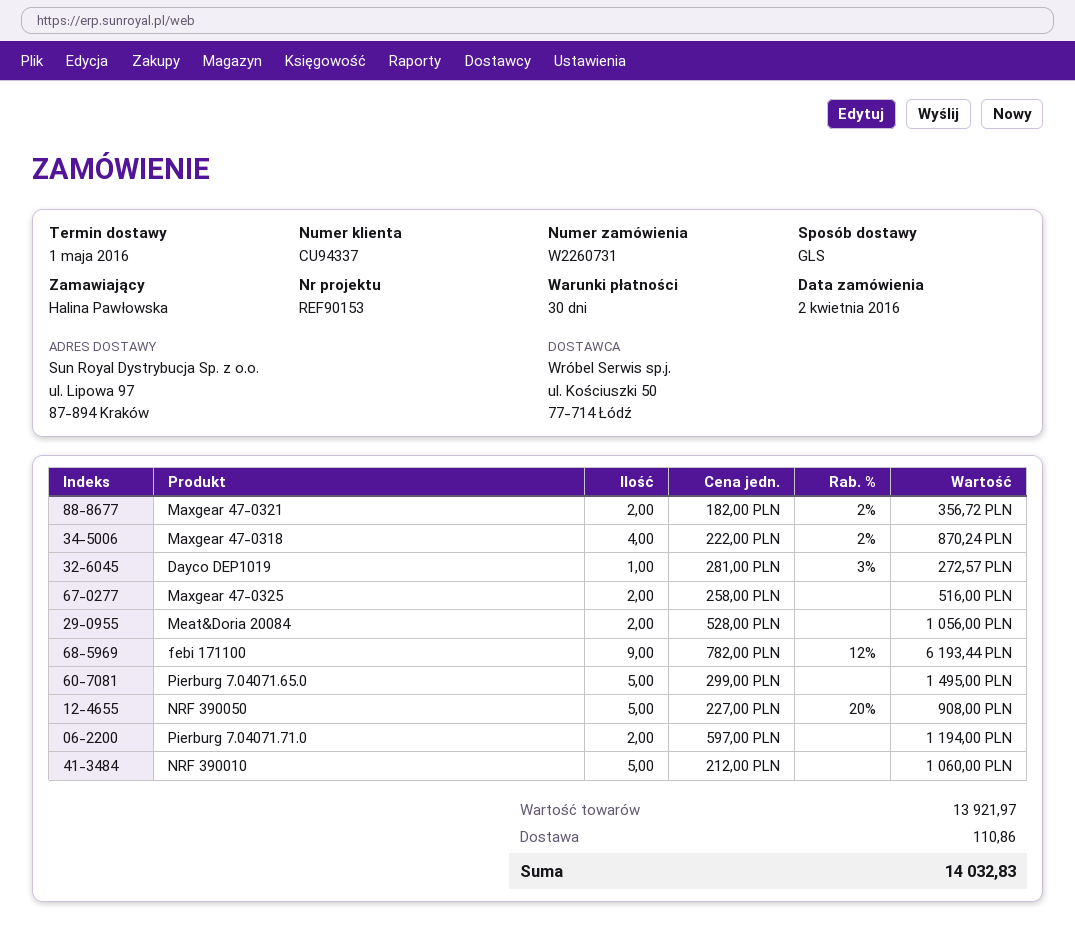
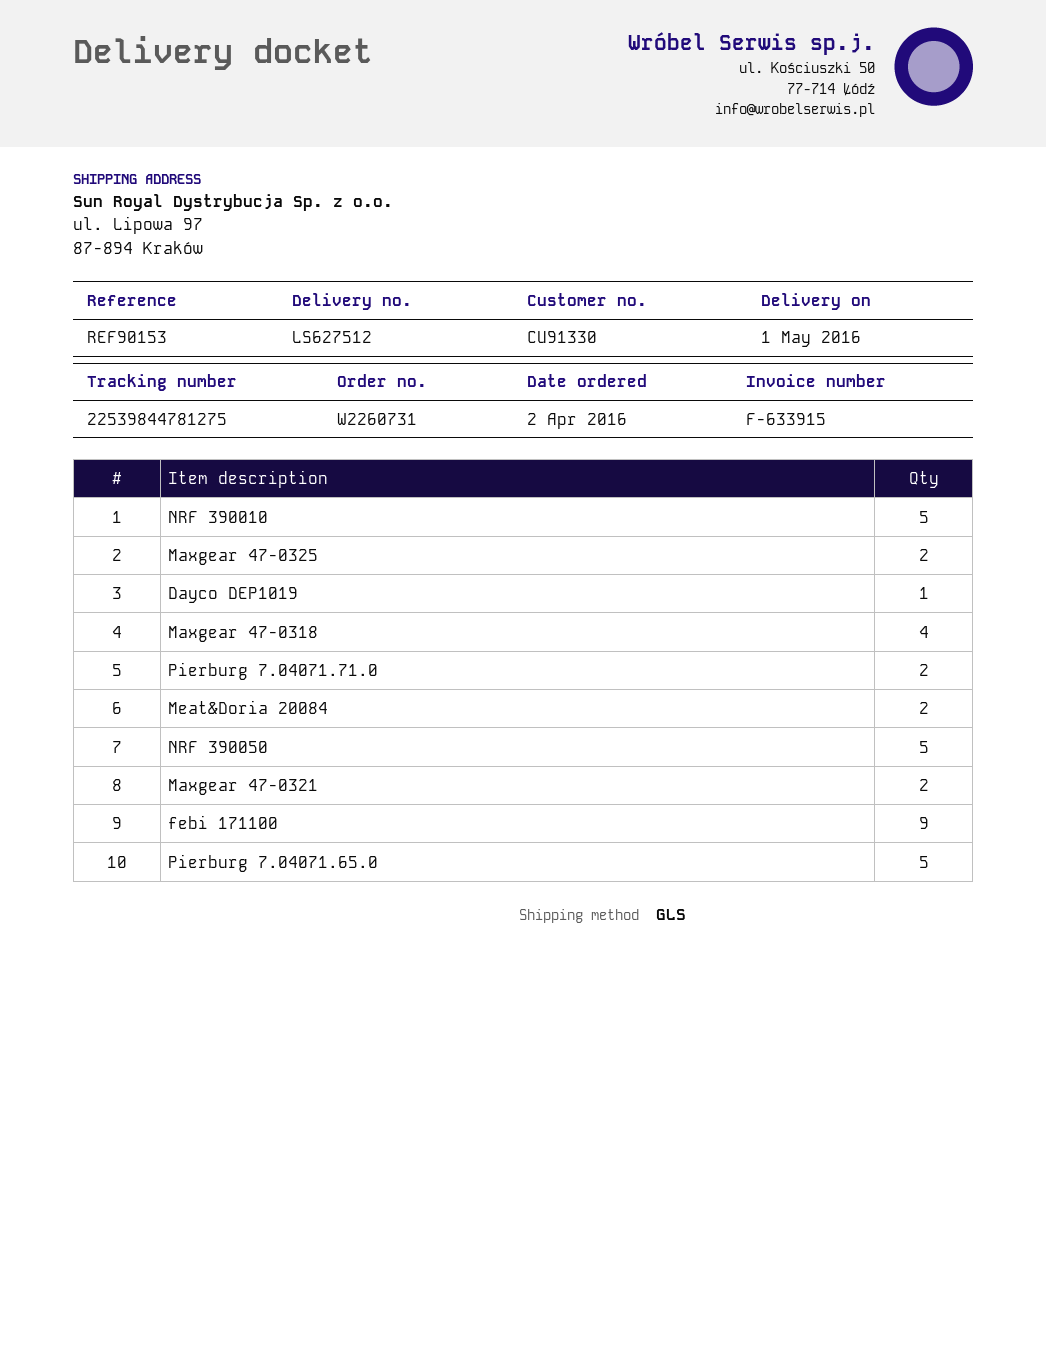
customer number: CU94337 -> CU91330

